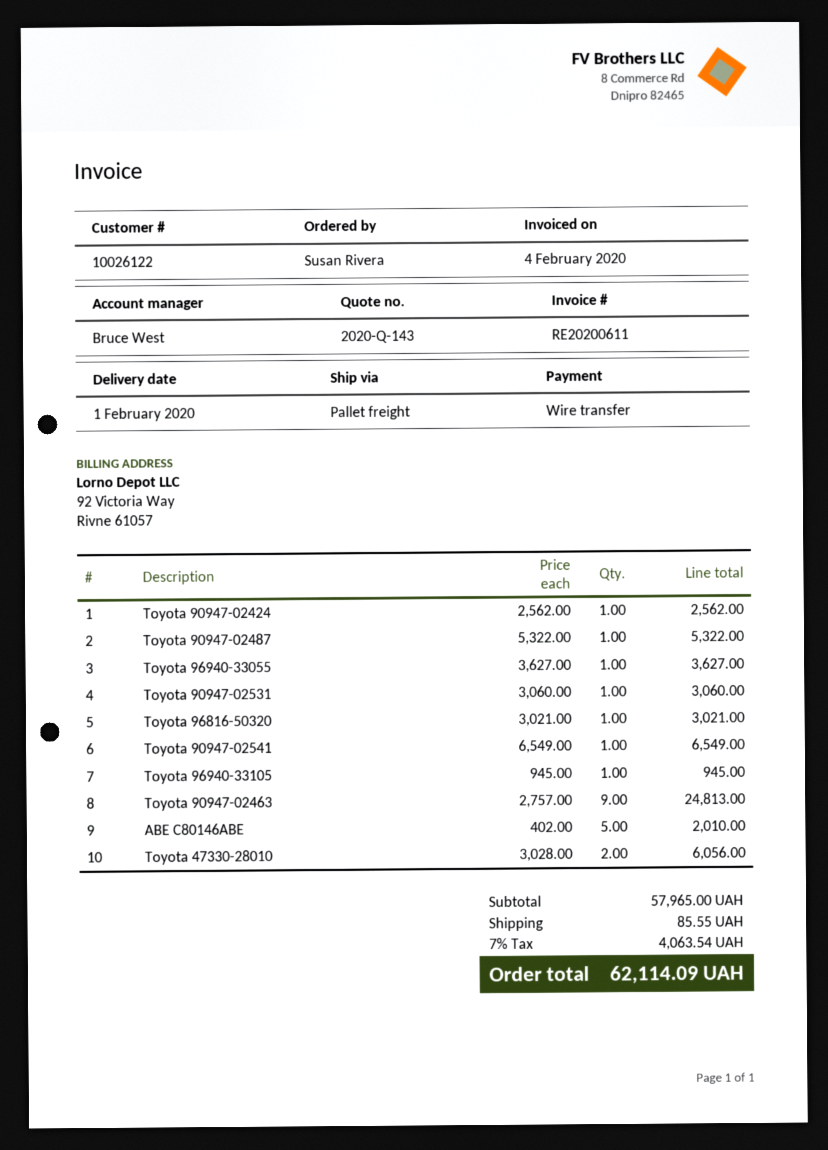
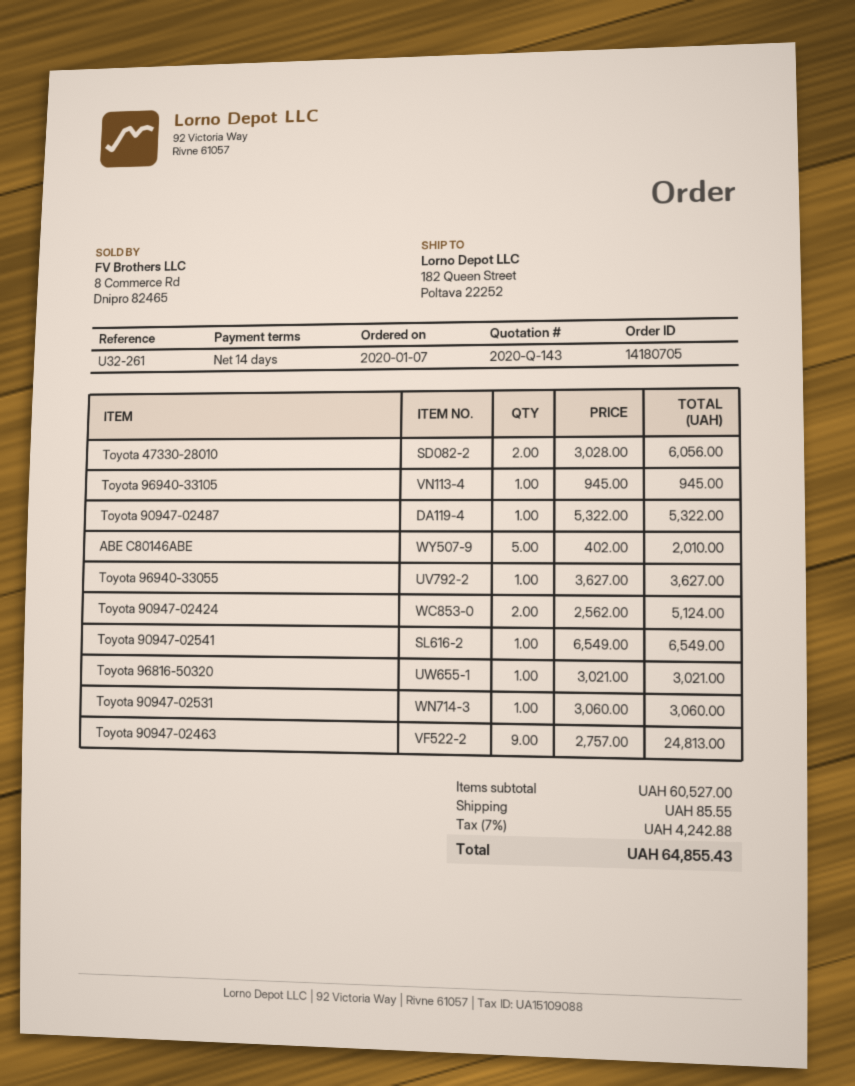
Toyota 90947-02424: 1 x 2562.00 = 2562.00 -> 2 x 2562.00 = 5124.00
subtotal: 57965.00 -> 60527.00
tax: 7% = 4063.54 -> 7% = 4242.88
total: 62114.09 -> 64855.43

